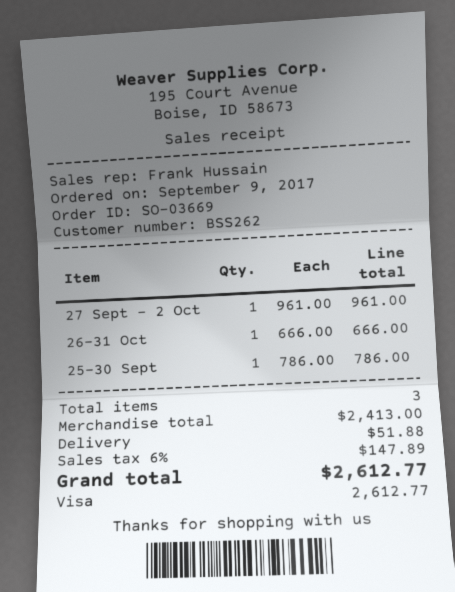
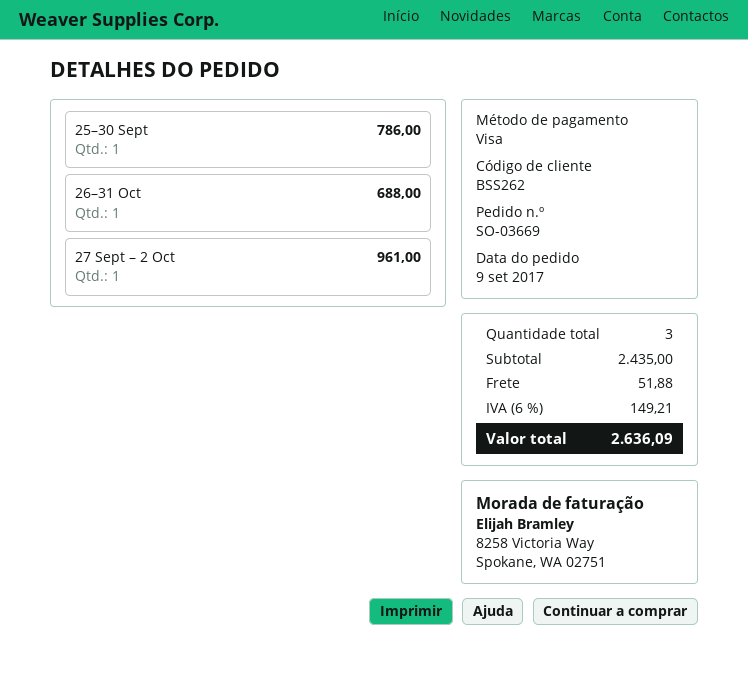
26–31 Oct: 1 for 666.00 -> 1 for 688.00
subtotal: 2413.00 -> 2435.00
tax: 6% = 147.89 -> 6% = 149.21
total: 2612.77 -> 2636.09

